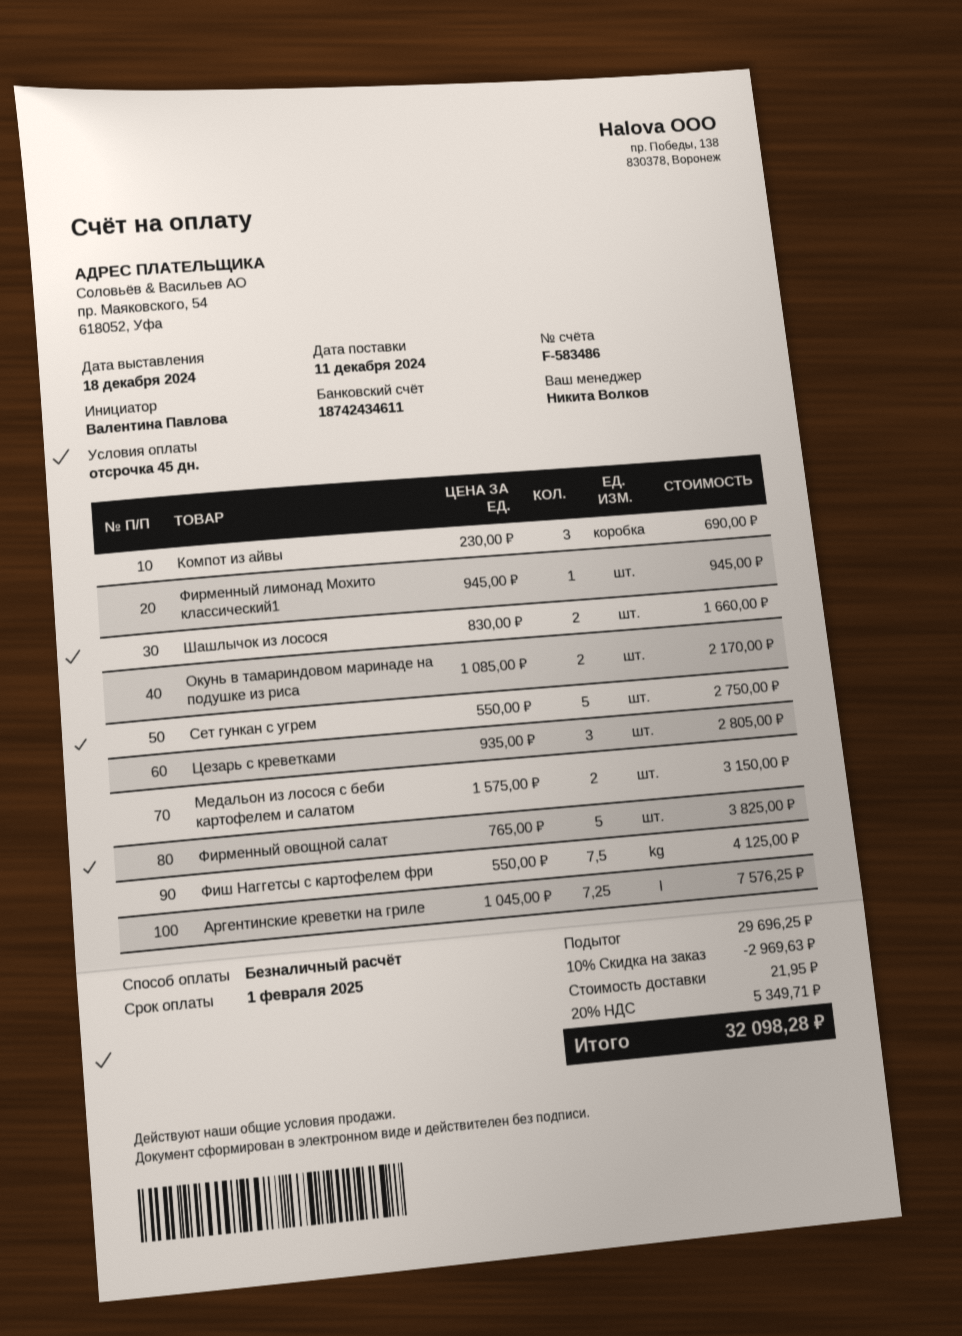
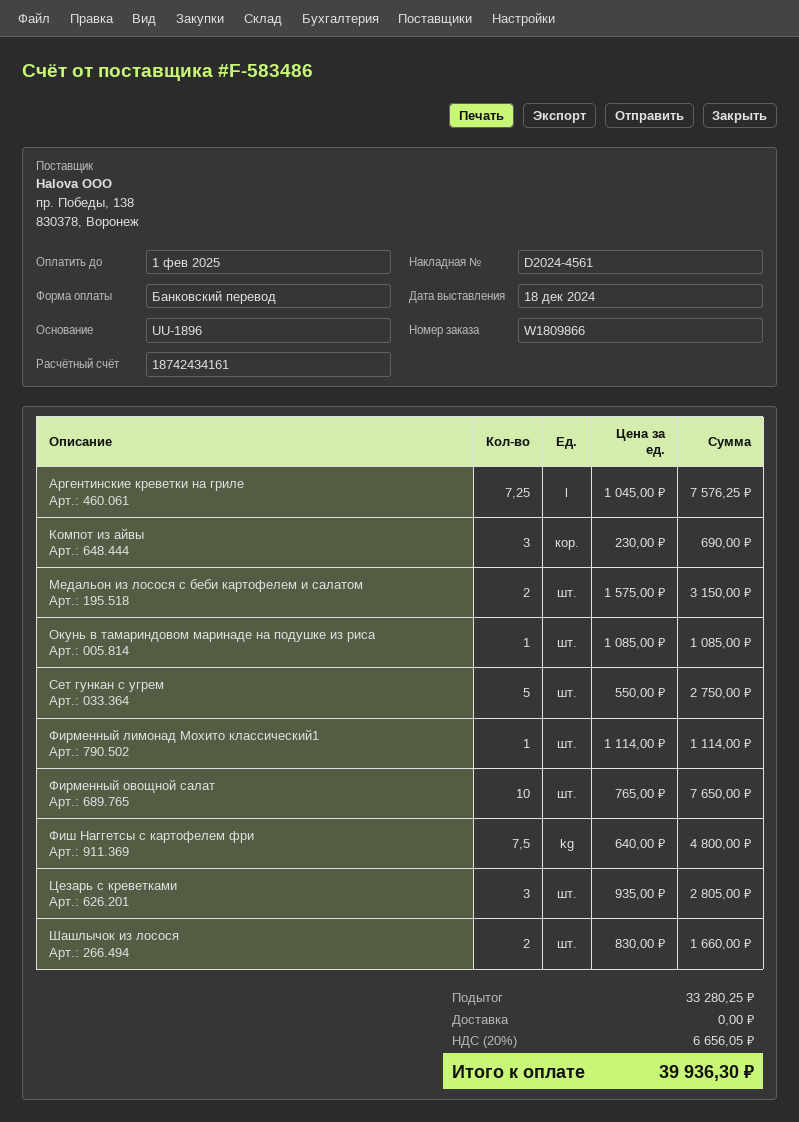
bank account: 18742434611 -> 18742434161
Фирменный лимонад Мохито классический1: 1 x 945.00 = 945.00 -> 1 x 1114.00 = 1114.00
Окунь в тамариндовом маринаде на подушке из риса: 2 x 1085.00 = 2170.00 -> 1 x 1085.00 = 1085.00
Фирменный овощной салат: 5 x 765.00 = 3825.00 -> 10 x 765.00 = 7650.00
Фиш Наггетсы с картофелем фри: 7.5 x 550.00 = 4125.00 -> 7.5 x 640.00 = 4800.00
subtotal: 29696.25 -> 33280.25
discount: 10% = 2969.63 -> none
shipping: 21.95 -> 0.00
tax: 20% = 5349.71 -> 20% = 6656.05
total: 32098.28 -> 39936.30

